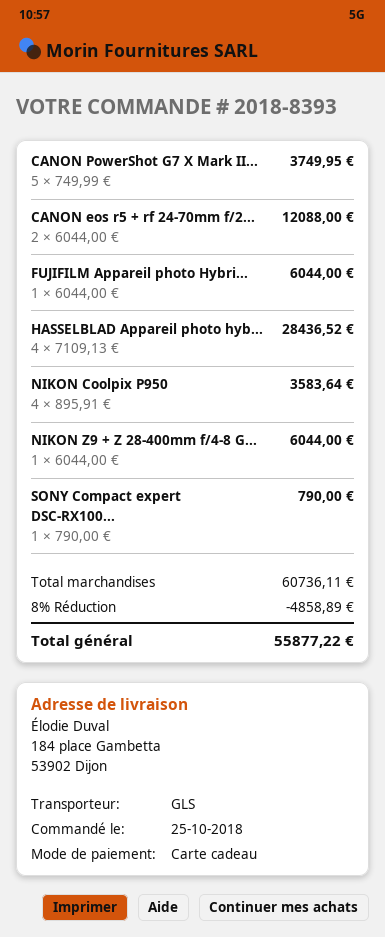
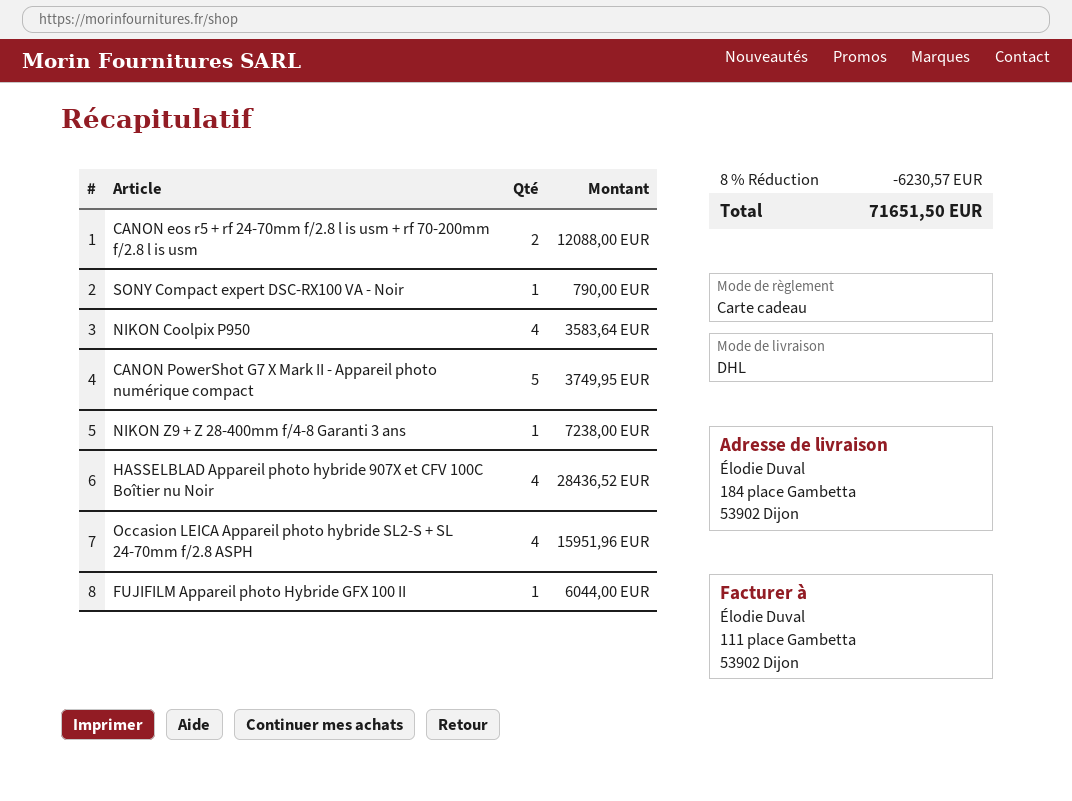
shipping method: GLS -> DHL
NIKON Z9 + Z 28-400mm f/4-8 G...: 1 for 6044.00 -> 1 for 7238.00
Occasion LEICA Appareil photo hybride SL2-S + SL 24-70mm f/2.8 ASPH: none -> 4 for 15951.96
discount: 8% = 4858.89 -> 8% = 6230.57
total: 55877.22 -> 71651.50

